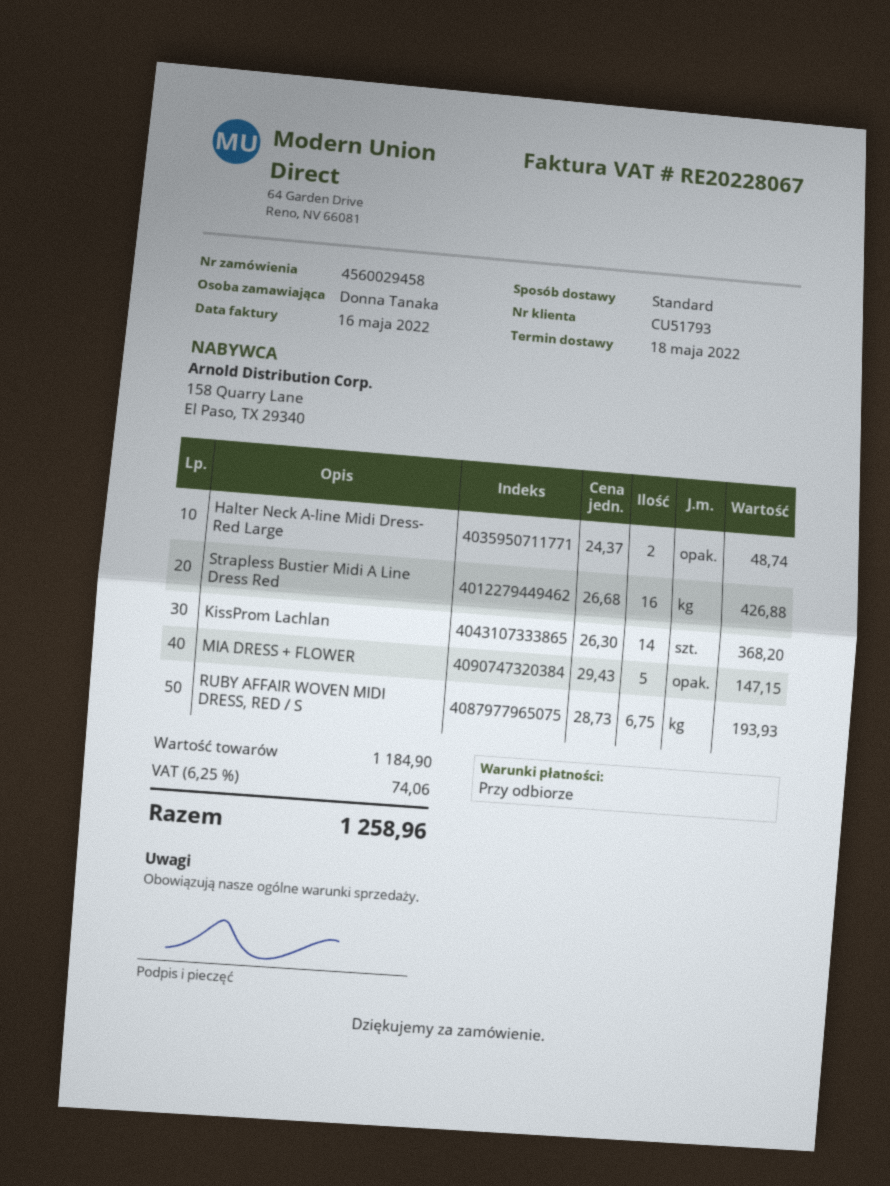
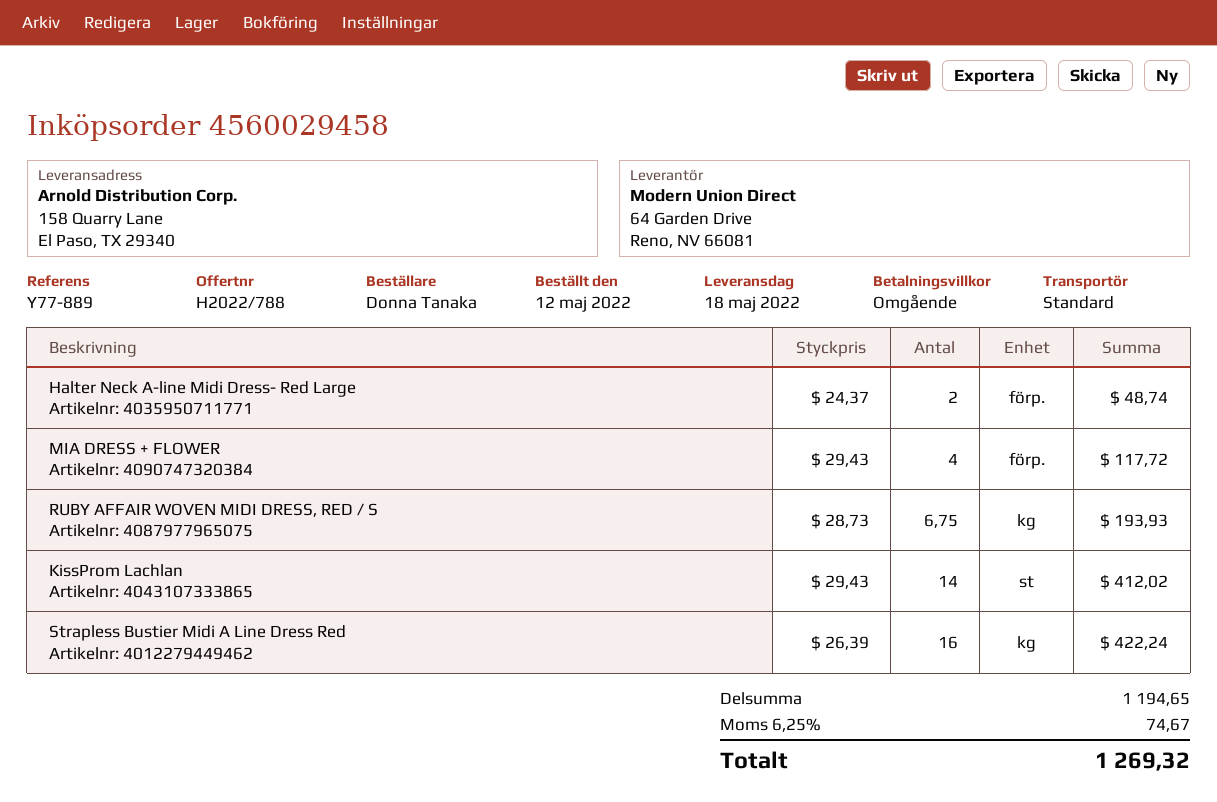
Strapless Bustier Midi A Line Dress Red: 16 x 26.68 = 426.88 -> 16 x 26.39 = 422.24
KissProm Lachlan: 14 x 26.30 = 368.20 -> 14 x 29.43 = 412.02
MIA DRESS + FLOWER: 5 x 29.43 = 147.15 -> 4 x 29.43 = 117.72
subtotal: 1184.90 -> 1194.65
tax: 6.25% = 74.06 -> 6.25% = 74.67
total: 1258.96 -> 1269.32

